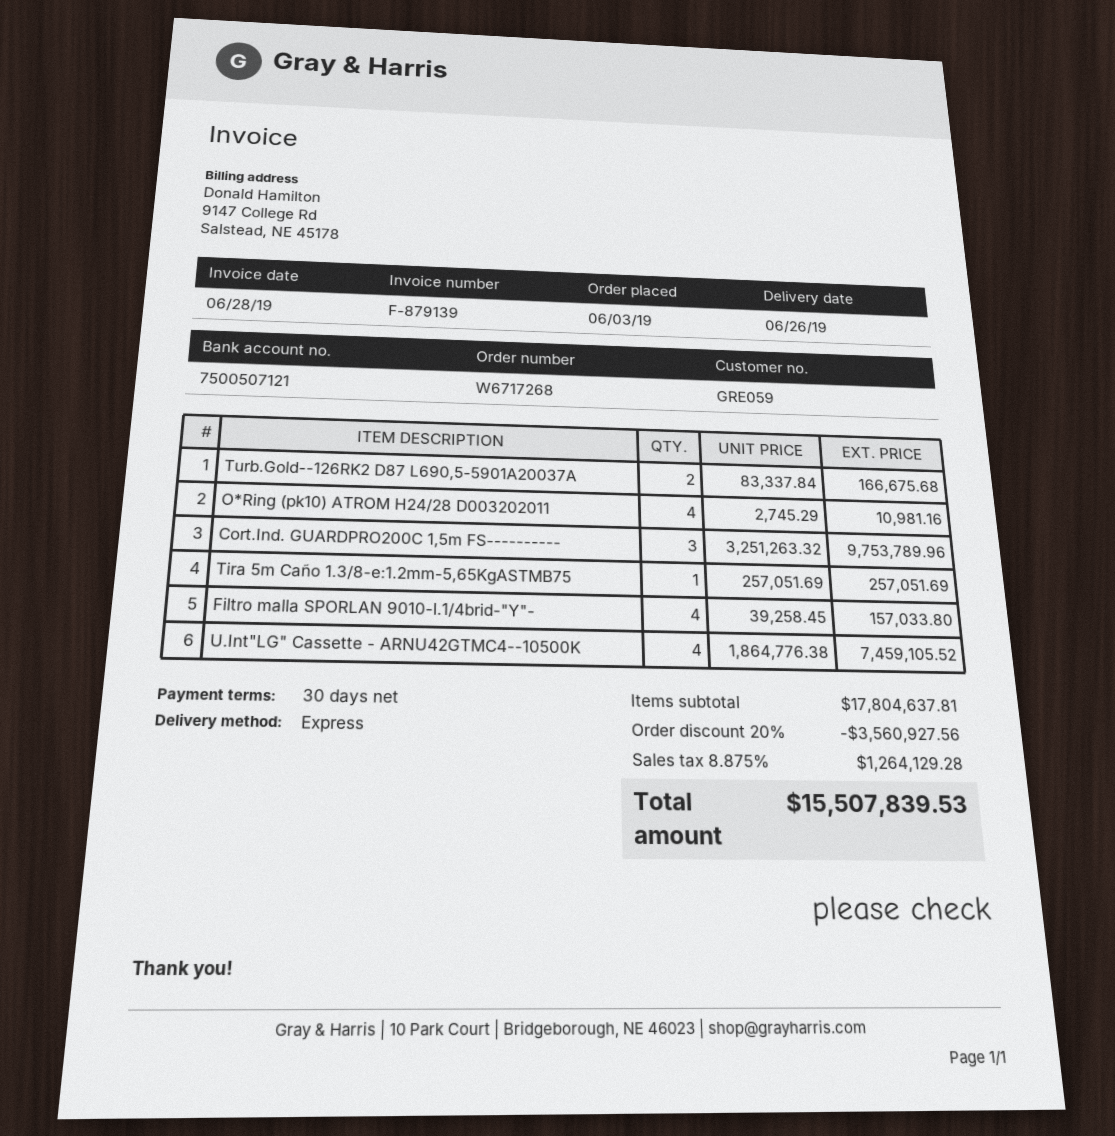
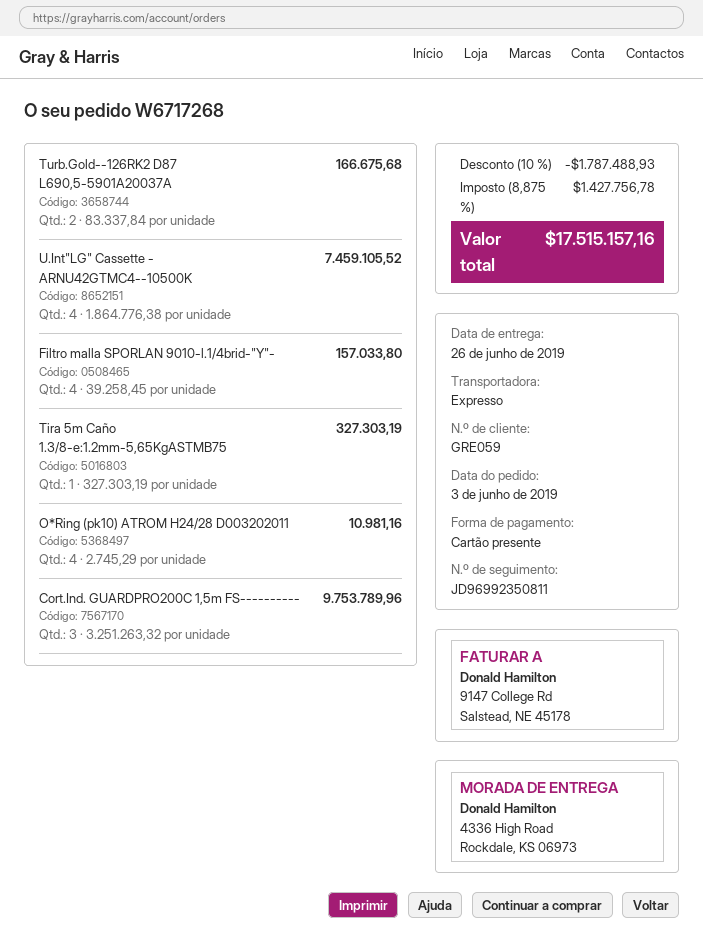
Tira 5m Caño 1.3/8-e:1.2mm-5,65KgASTMB75: 1 x 257051.69 = 257051.69 -> 1 x 327303.19 = 327303.19
discount: 20% = 3560927.56 -> 10% = 1787488.93
tax: 8.875% = 1264129.28 -> 8.875% = 1427756.78
total: 15507839.53 -> 17515157.16

